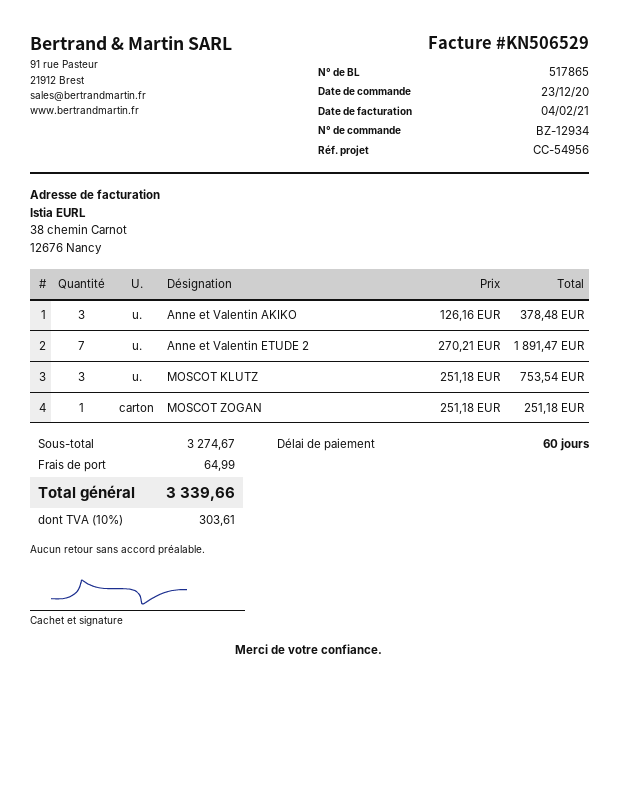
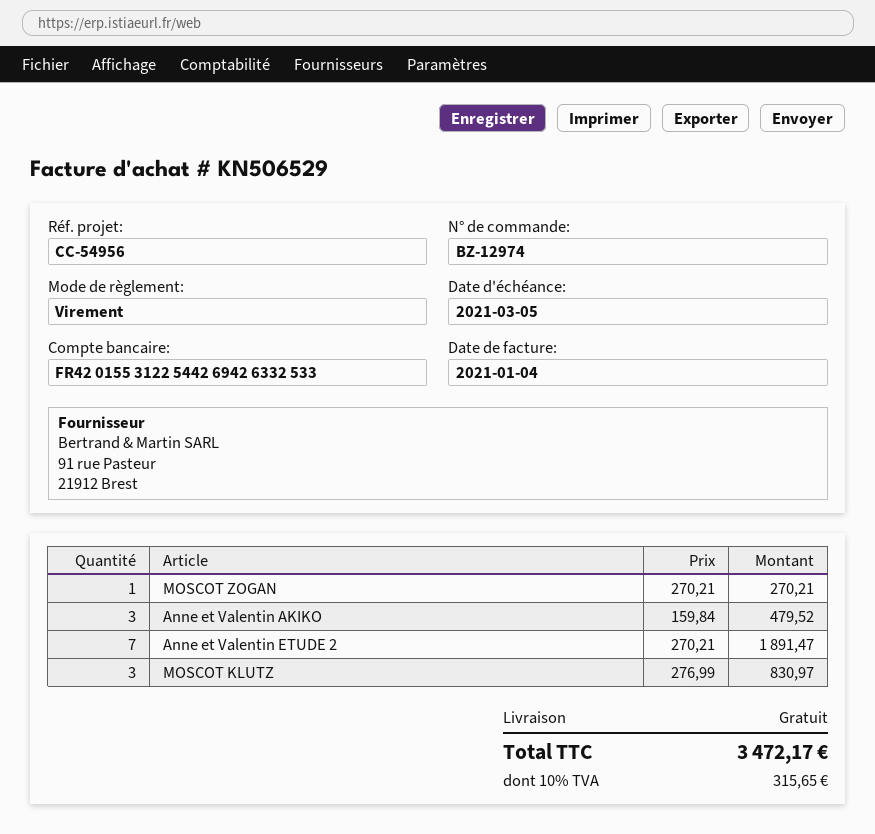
order number: BZ-12934 -> BZ-12974
invoice date: 2021-02-04 -> 2021-01-04
Anne et Valentin AKIKO: 3 x 126.16 = 378.48 -> 3 x 159.84 = 479.52
MOSCOT KLUTZ: 3 x 251.18 = 753.54 -> 3 x 276.99 = 830.97
MOSCOT ZOGAN: 1 x 251.18 = 251.18 -> 1 x 270.21 = 270.21
shipping: 64.99 -> 0.00
tax: 10% = 303.61 -> 10% = 315.65
total: 3339.66 -> 3472.17

